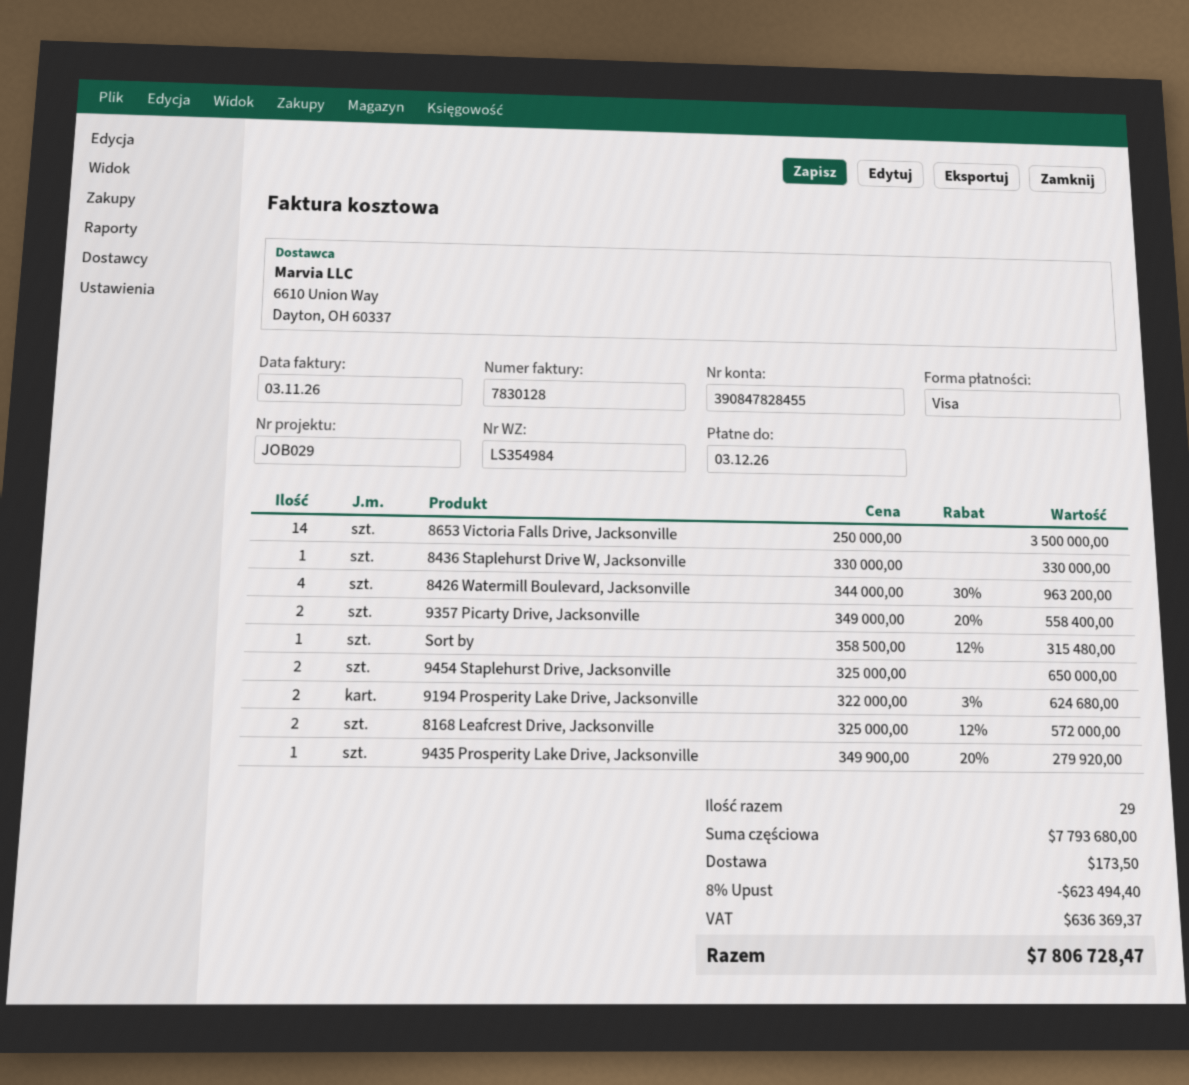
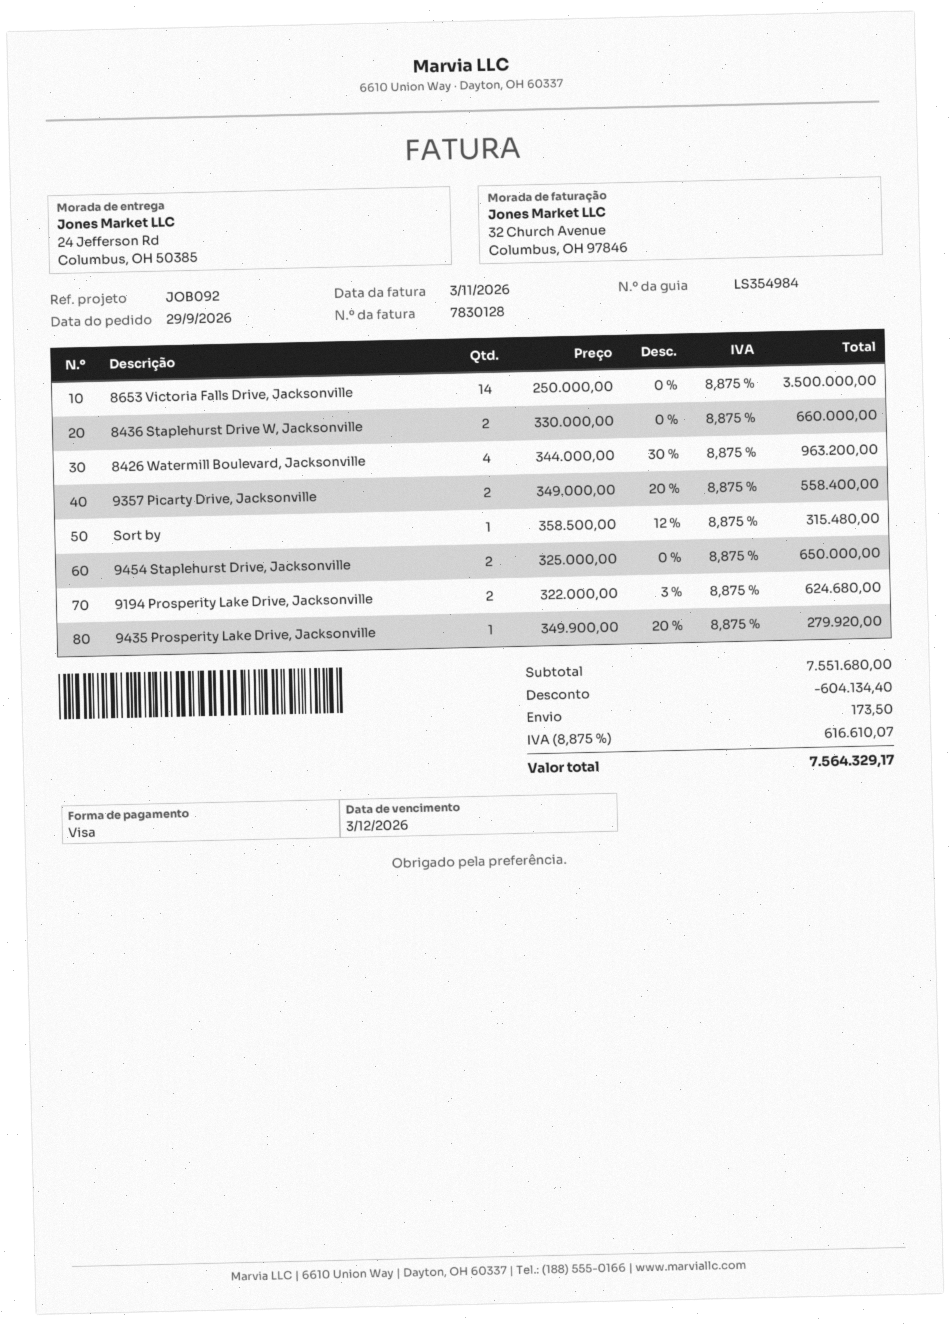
reference: JOB029 -> JOB092
8436 Staplehurst Drive W, Jacksonville: 1 x 330000.00 = 330000.00 -> 2 x 330000.00 = 660000.00
8168 Leafcrest Drive, Jacksonville: 2 x 325000.00 - 12% = 572000.00 -> none
subtotal: 7793680.00 -> 7551680.00
discount: 623494.40 -> 604134.40
tax: 636369.37 -> 616610.07
total: 7806728.47 -> 7564329.17

